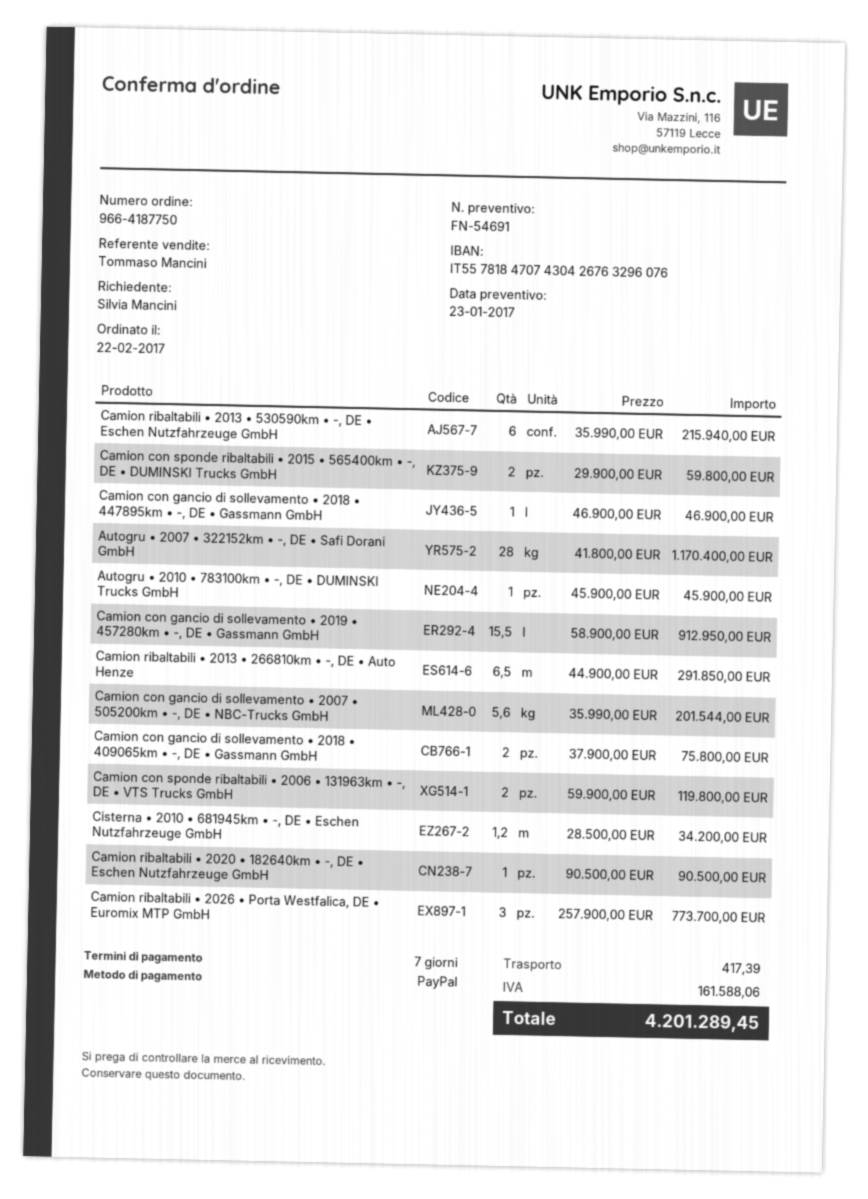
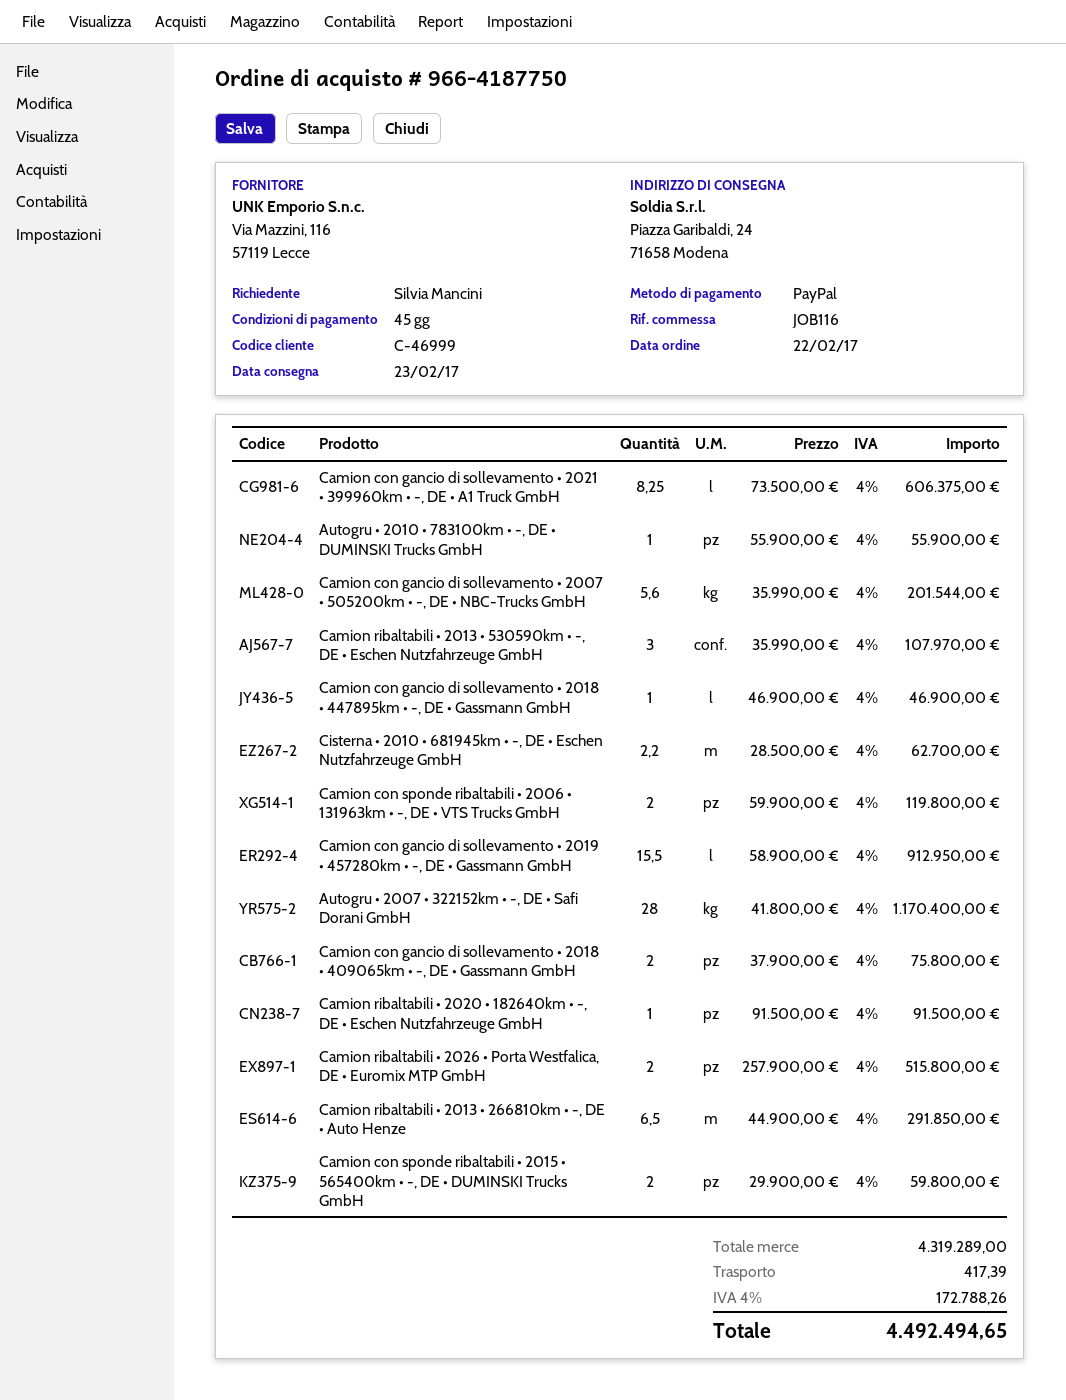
payment terms: 7 days -> 45 days
Camion ribaltabili • 2013 • 530590km • -, DE • Eschen Nutzfahrzeuge GmbH: 6 x 35990.00 = 215940.00 -> 3 x 35990.00 = 107970.00
Autogru • 2010 • 783100km • -, DE • DUMINSKI Trucks GmbH: 1 x 45900.00 = 45900.00 -> 1 x 55900.00 = 55900.00
Cisterna • 2010 • 681945km • -, DE • Eschen Nutzfahrzeuge GmbH: 1.2 x 28500.00 = 34200.00 -> 2.2 x 28500.00 = 62700.00
Camion ribaltabili • 2020 • 182640km • -, DE • Eschen Nutzfahrzeuge GmbH: 1 x 90500.00 = 90500.00 -> 1 x 91500.00 = 91500.00
Camion ribaltabili • 2026 • Porta Westfalica, DE • Euromix MTP GmbH: 3 x 257900.00 = 773700.00 -> 2 x 257900.00 = 515800.00
Camion con gancio di sollevamento • 2021 • 399960km • -, DE • A1 Truck GmbH: none -> 8.25 x 73500.00 = 606375.00
tax: 161588.06 -> 172788.26
total: 4201289.45 -> 4492494.65

